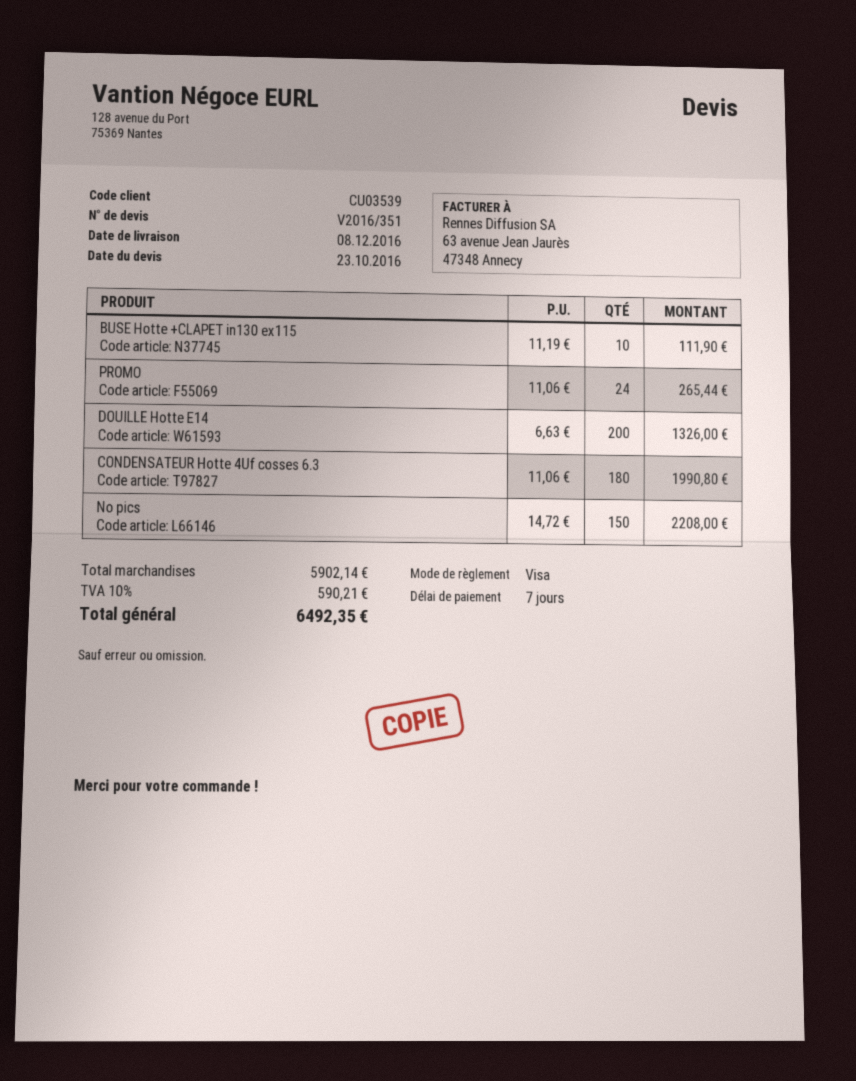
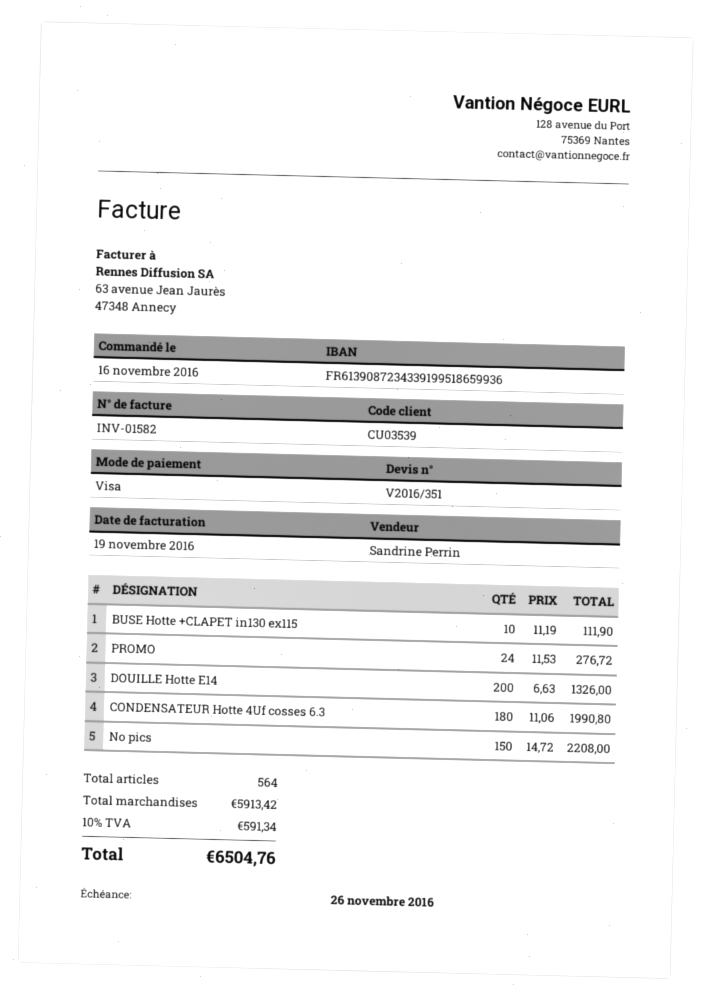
PROMO: 24 x 11.06 = 265.44 -> 24 x 11.53 = 276.72
subtotal: 5902.14 -> 5913.42
tax: 10% = 590.21 -> 10% = 591.34
total: 6492.35 -> 6504.76

